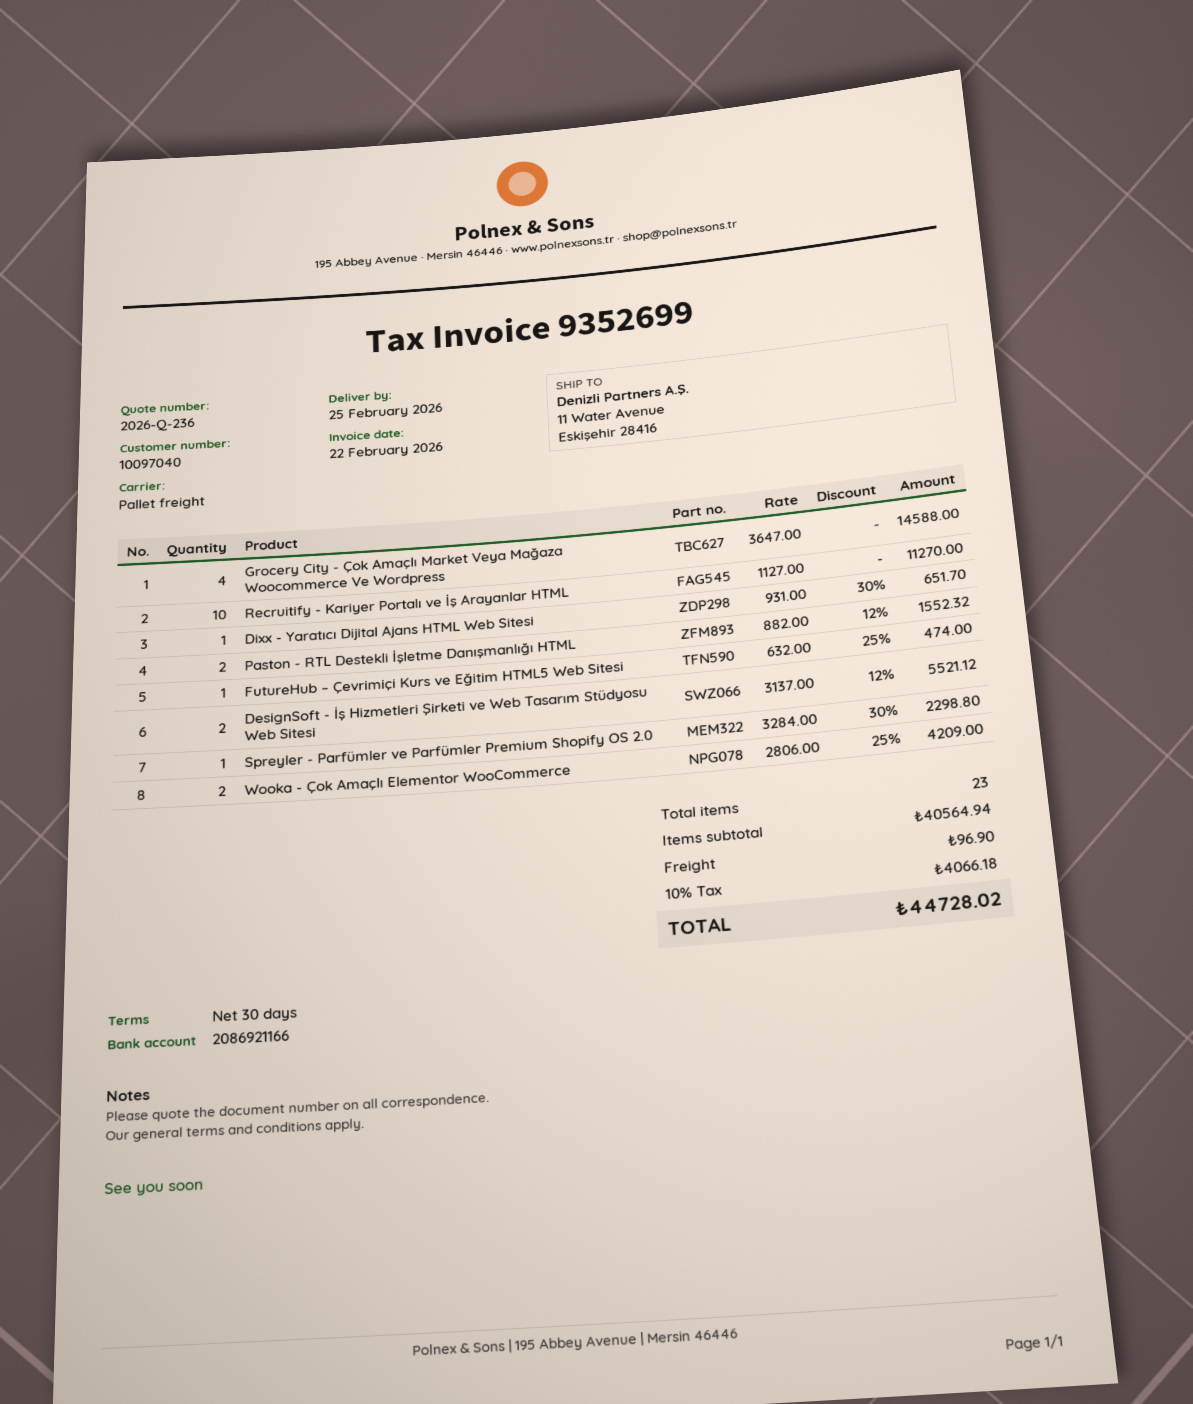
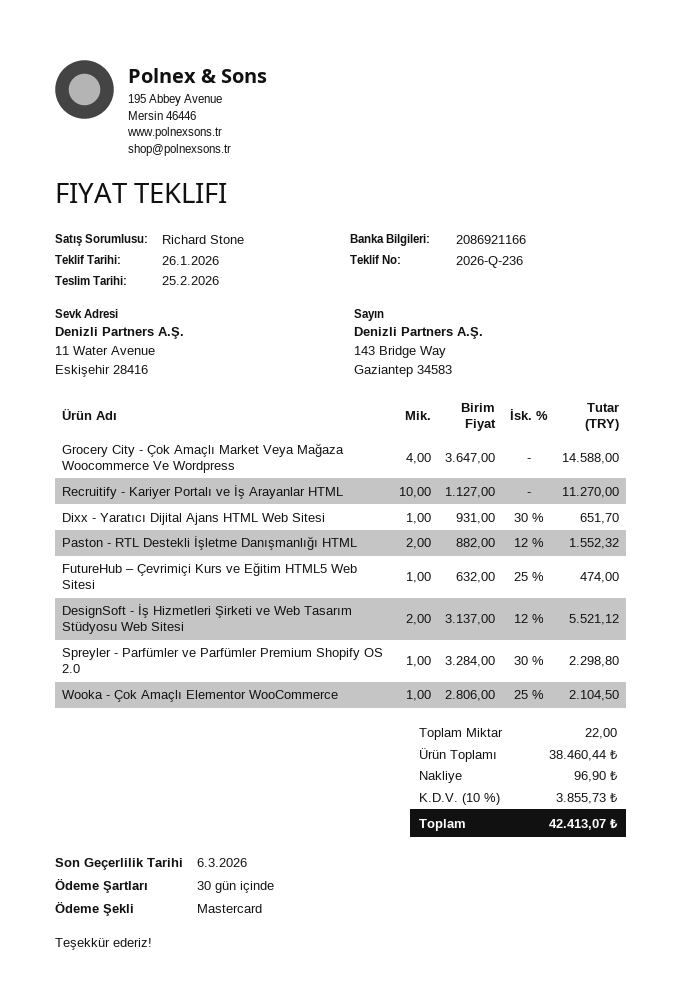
Wooka - Çok Amaçlı Elementor WooCommerce: 2 x 2806.00 - 25% = 4209.00 -> 1 x 2806.00 - 25% = 2104.50
total quantity: 23 -> 22
subtotal: 40564.94 -> 38460.44
tax: 10% = 4066.18 -> 10% = 3855.73
total: 44728.02 -> 42413.07

